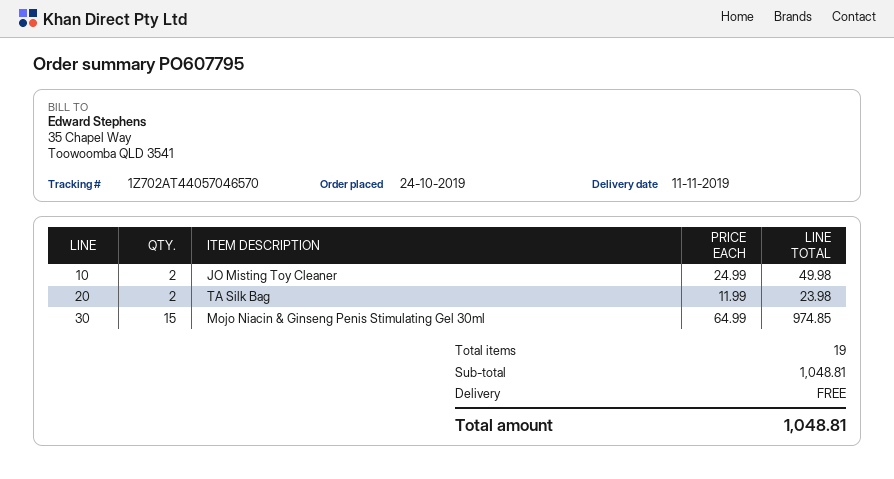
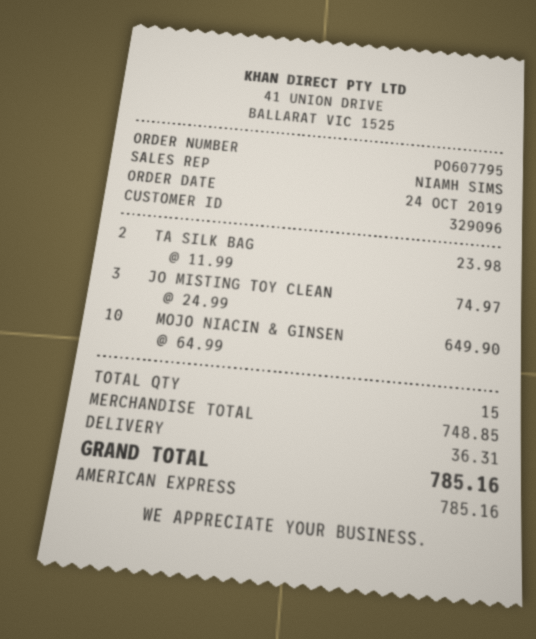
JO Misting Toy Cleaner: 2 x 24.99 = 49.98 -> 3 x 24.99 = 74.97
Mojo Niacin & Ginseng Penis Stimulating Gel 30ml: 15 x 64.99 = 974.85 -> 10 x 64.99 = 649.90
total quantity: 19 -> 15
subtotal: 1048.81 -> 748.85
shipping: 0.00 -> 36.31
total: 1048.81 -> 785.16

